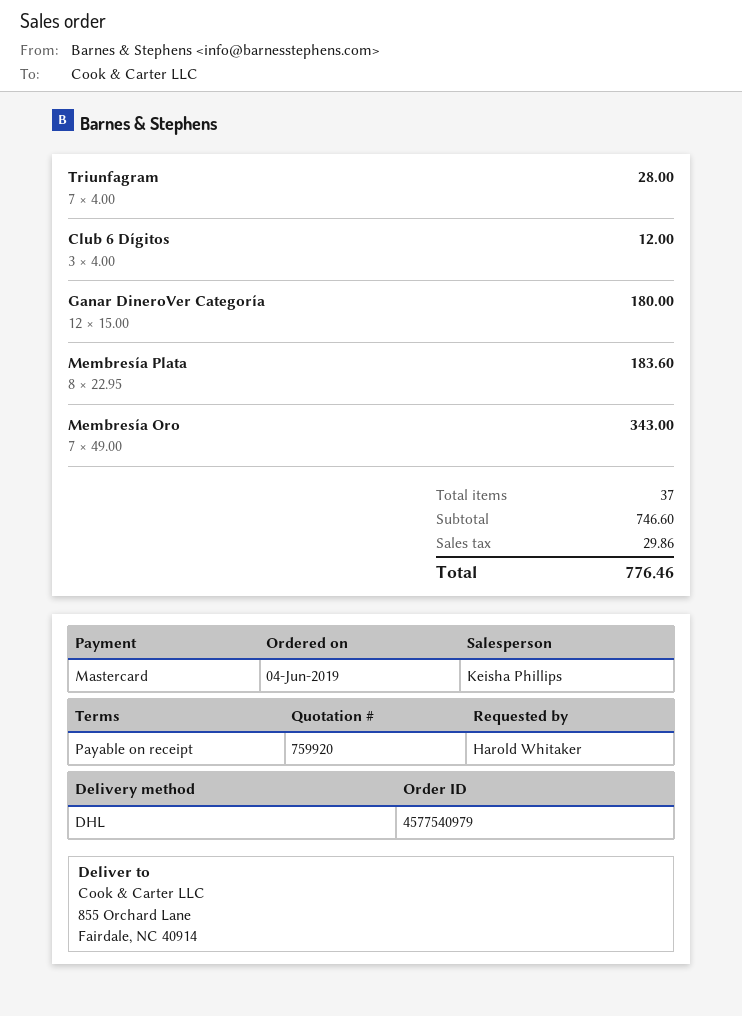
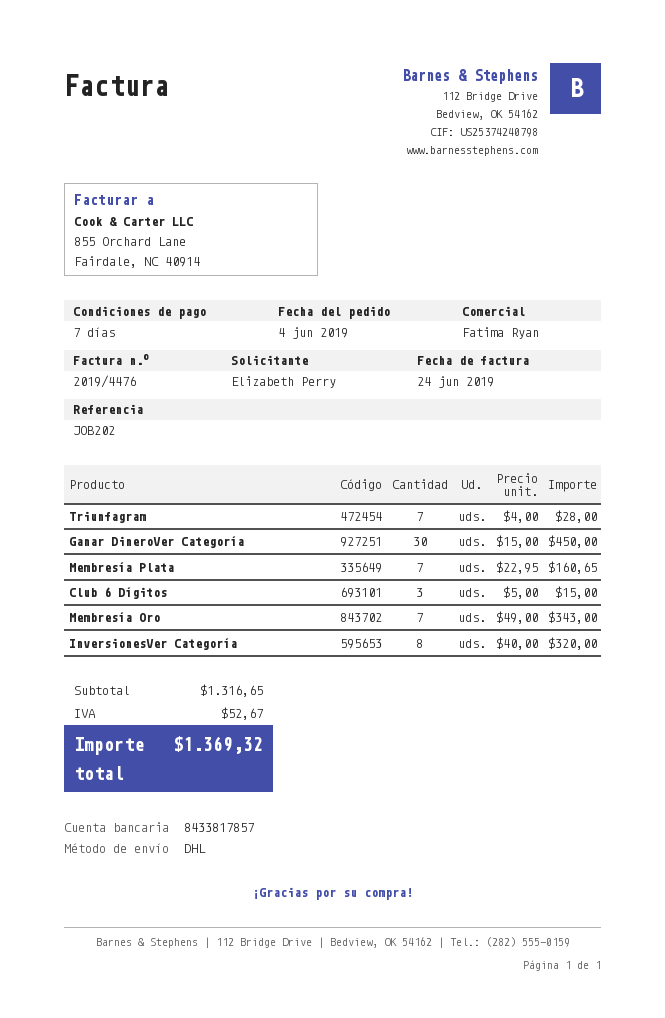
payment terms: on receipt -> 7 days
ordered by: Harold Whitaker -> Elizabeth Perry
sales rep: Keisha Phillips -> Fatima Ryan
Club 6 Dígitos: 3 x 4.00 = 12.00 -> 3 x 5.00 = 15.00
Ganar DineroVer Categoría: 12 x 15.00 = 180.00 -> 30 x 15.00 = 450.00
Membresía Plata: 8 x 22.95 = 183.60 -> 7 x 22.95 = 160.65
InversionesVer Categoría: none -> 8 x 40.00 = 320.00
subtotal: 746.60 -> 1316.65
tax: 29.86 -> 52.67
total: 776.46 -> 1369.32

